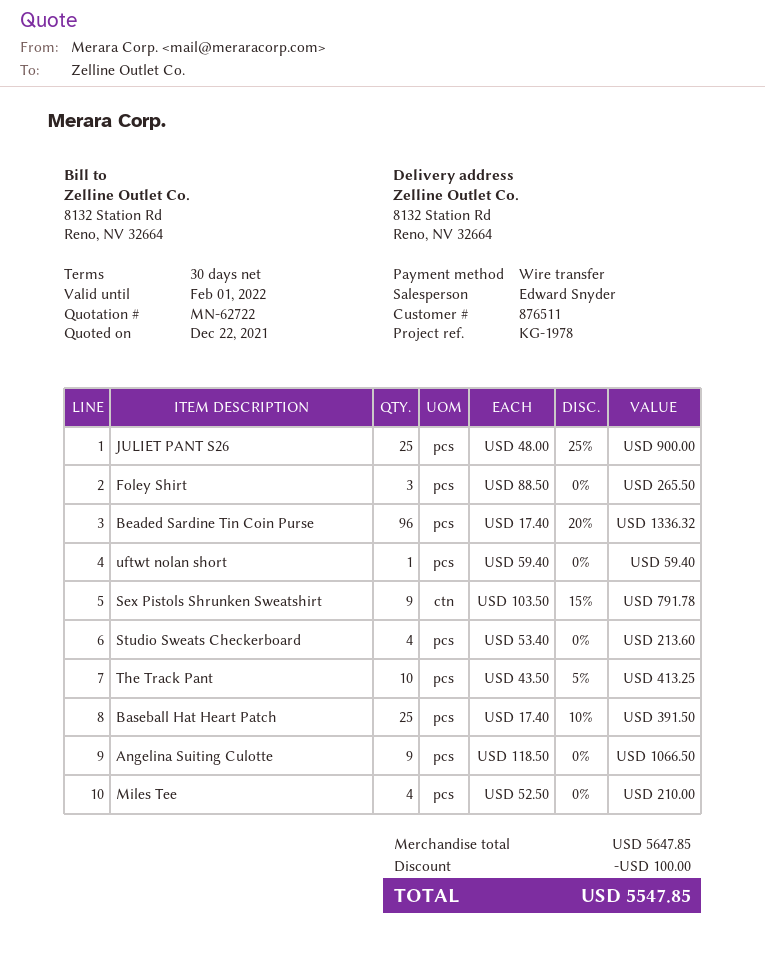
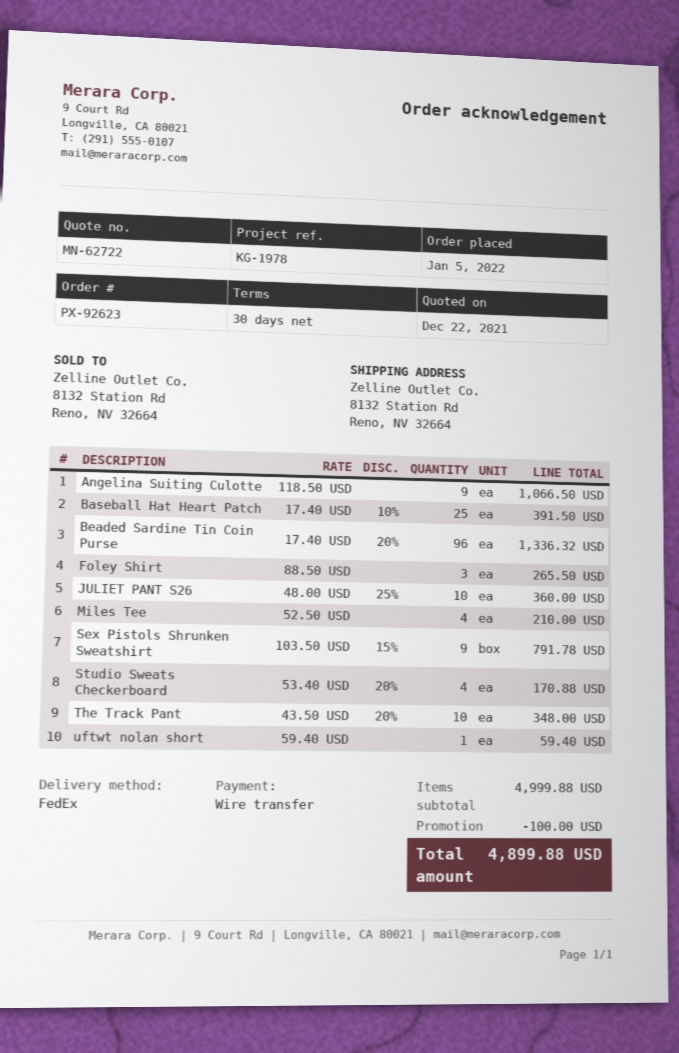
JULIET PANT S26: 25 x 48.00 - 25% = 900.00 -> 10 x 48.00 - 25% = 360.00
Studio Sweats Checkerboard: 4 x 53.40 = 213.60 -> 4 x 53.40 - 20% = 170.88
The Track Pant: 10 x 43.50 - 5% = 413.25 -> 10 x 43.50 - 20% = 348.00
subtotal: 5647.85 -> 4999.88
total: 5547.85 -> 4899.88

